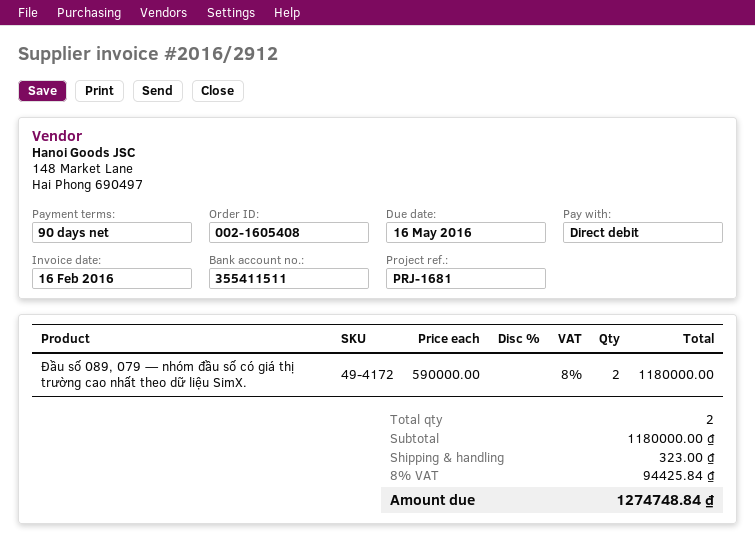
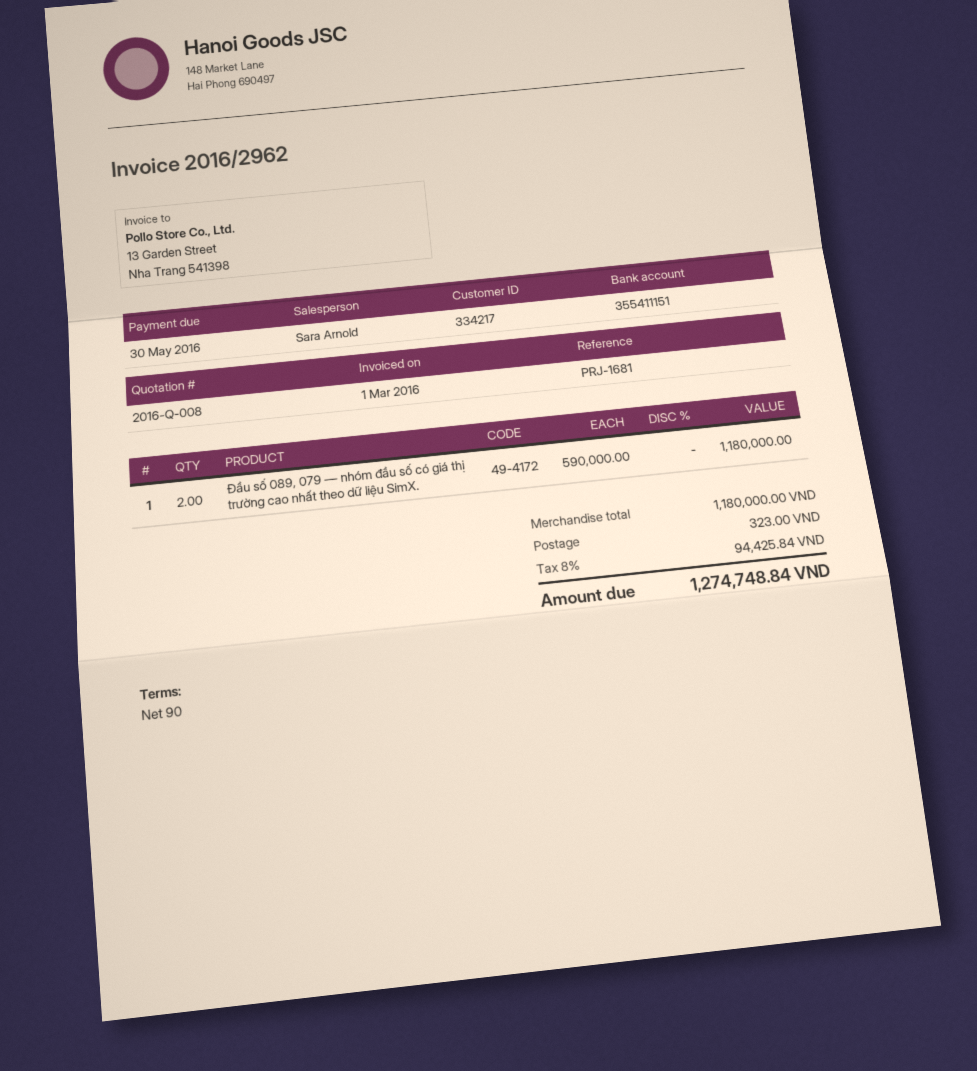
invoice number: 2016/2912 -> 2016/2962
invoice date: 2016-02-16 -> 2016-03-01
due date: 2016-05-16 -> 2016-05-30
bank account: 355411511 -> 355411151

